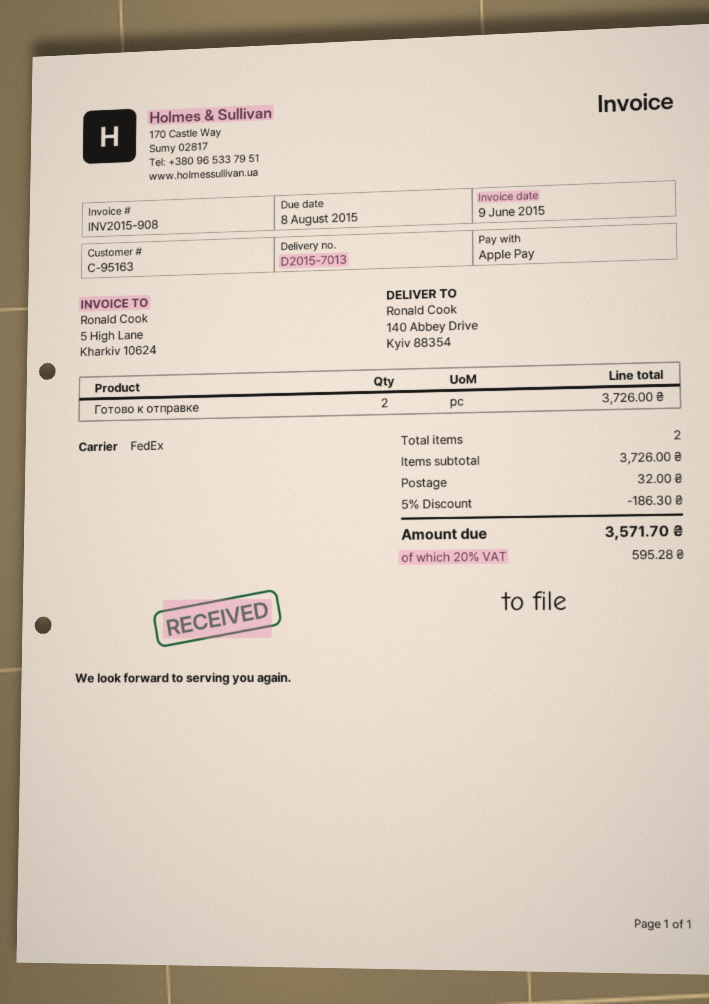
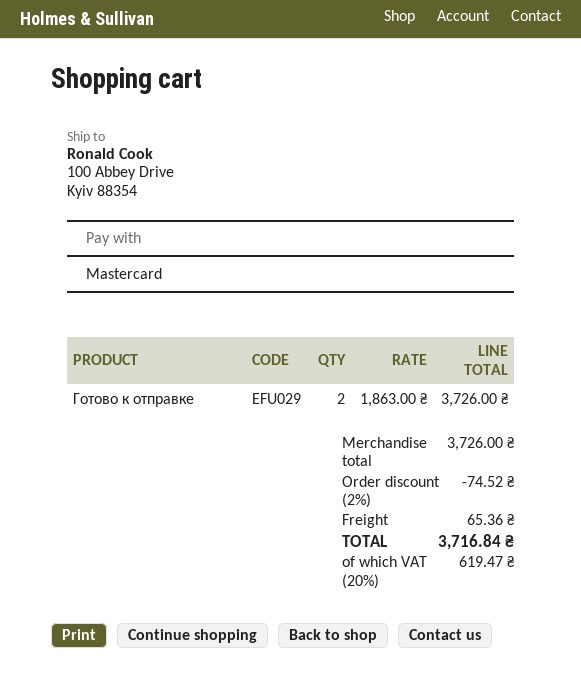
payment method: Apple Pay -> Mastercard
ship to: 140 Abbey Drive, Kyiv 88354 -> 100 Abbey Drive, Kyiv 88354
discount: 5% = 186.30 -> 2% = 74.52
shipping: 32.00 -> 65.36
tax: 20% = 595.28 -> 20% = 619.47
total: 3571.70 -> 3716.84

